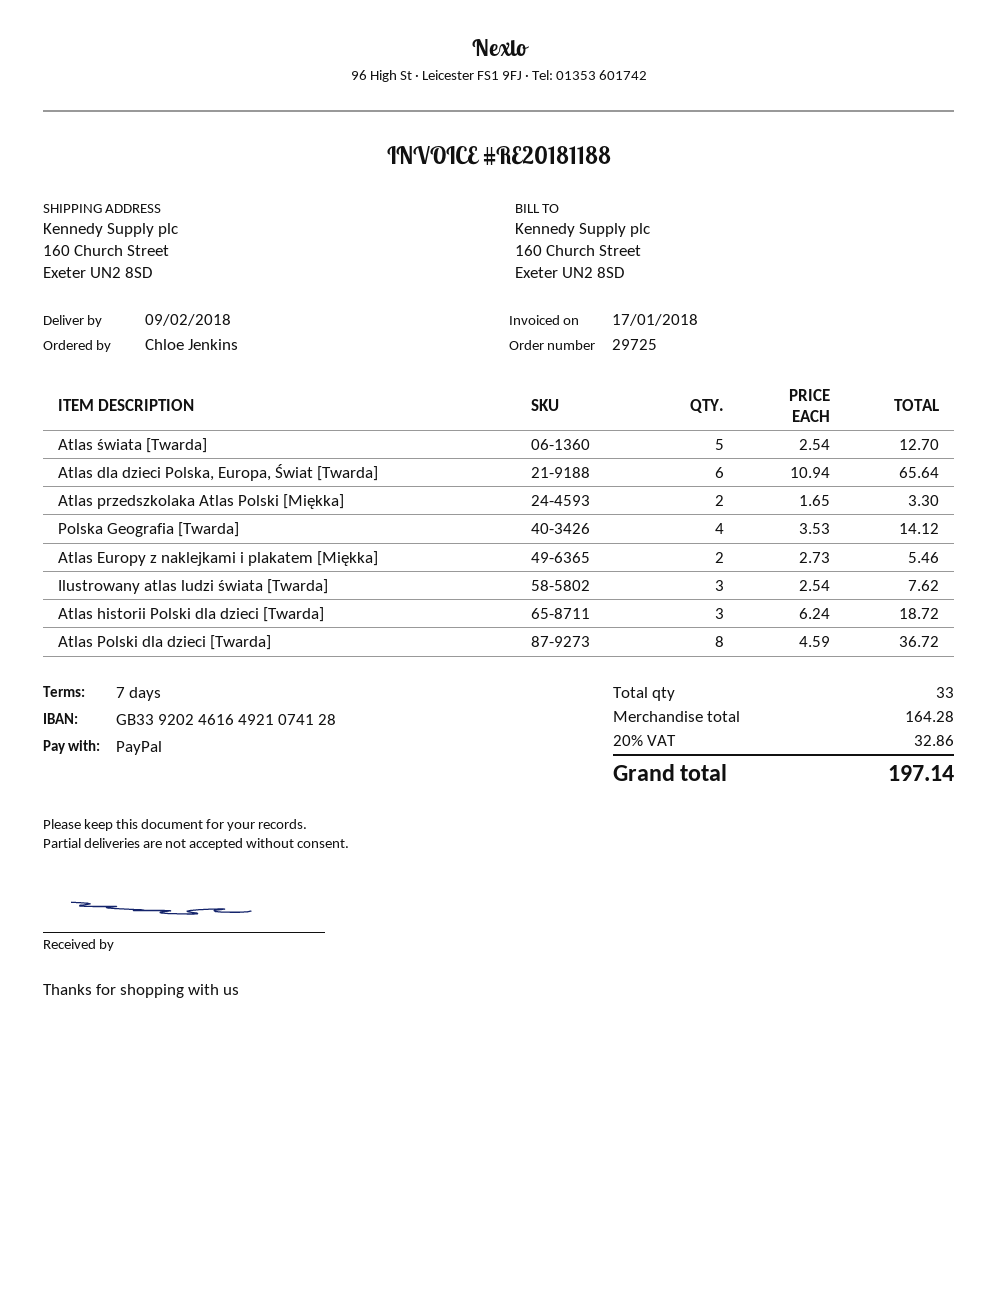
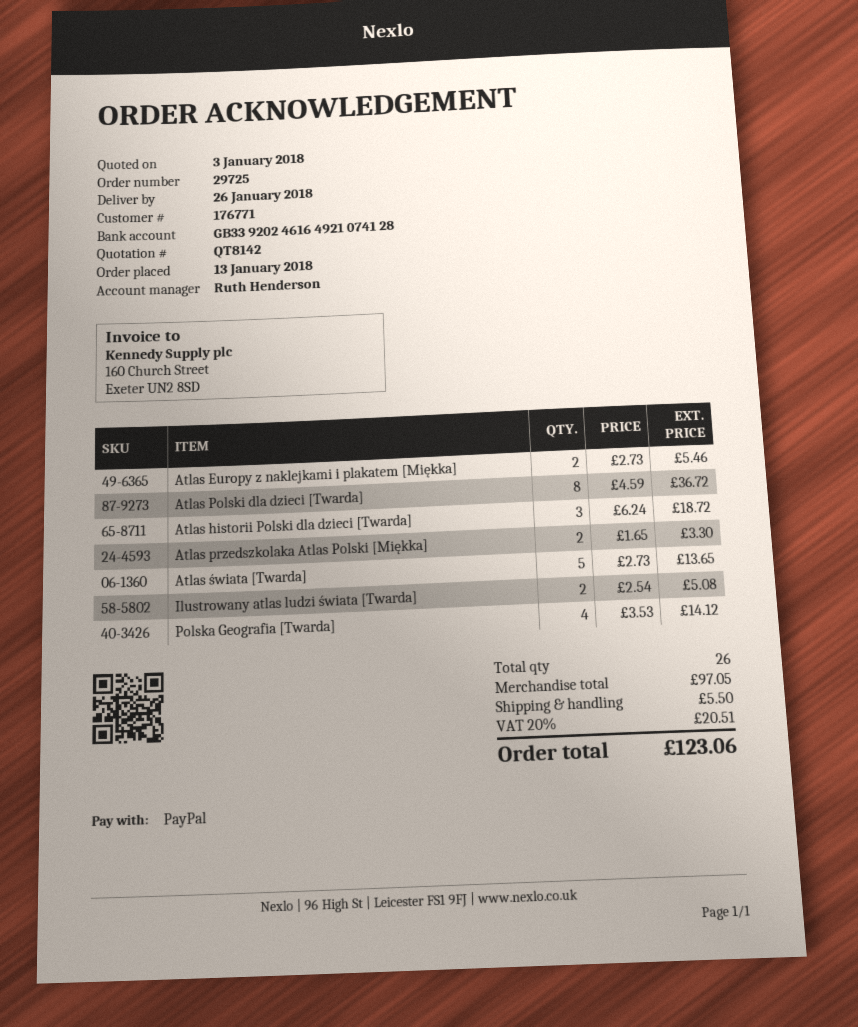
delivery date: 2018-02-09 -> 2018-01-26
Atlas świata [Twarda]: 5 x 2.54 = 12.70 -> 5 x 2.73 = 13.65
Atlas dla dzieci Polska, Europa, Świat [Twarda]: 6 x 10.94 = 65.64 -> none
Ilustrowany atlas ludzi świata [Twarda]: 3 x 2.54 = 7.62 -> 2 x 2.54 = 5.08
total quantity: 33 -> 26
subtotal: 164.28 -> 97.05
shipping: none -> 5.50
tax: 20% = 32.86 -> 20% = 20.51
total: 197.14 -> 123.06

